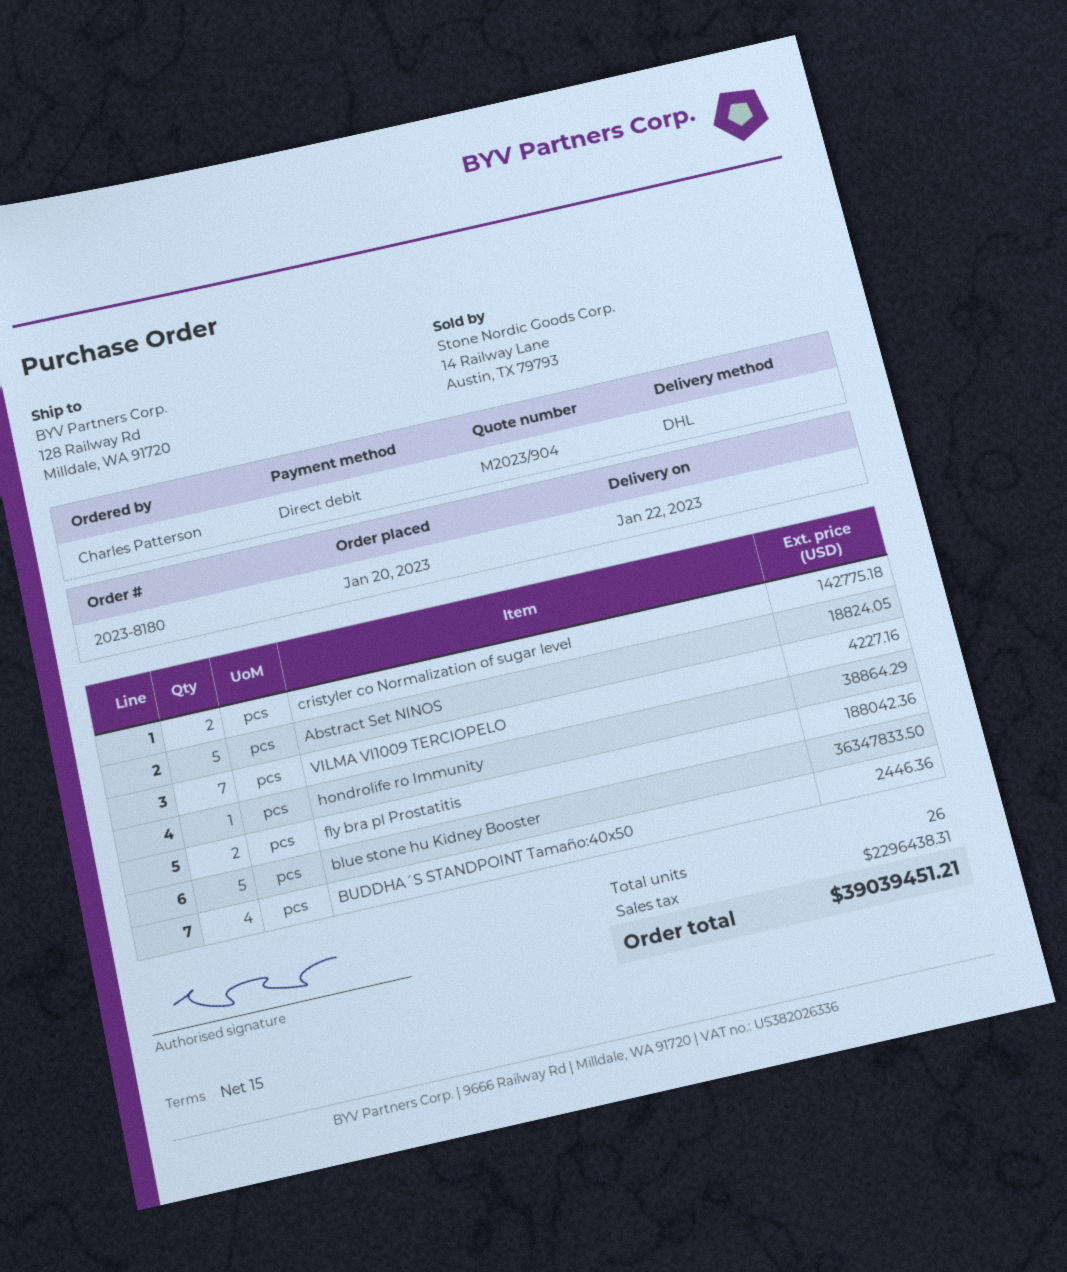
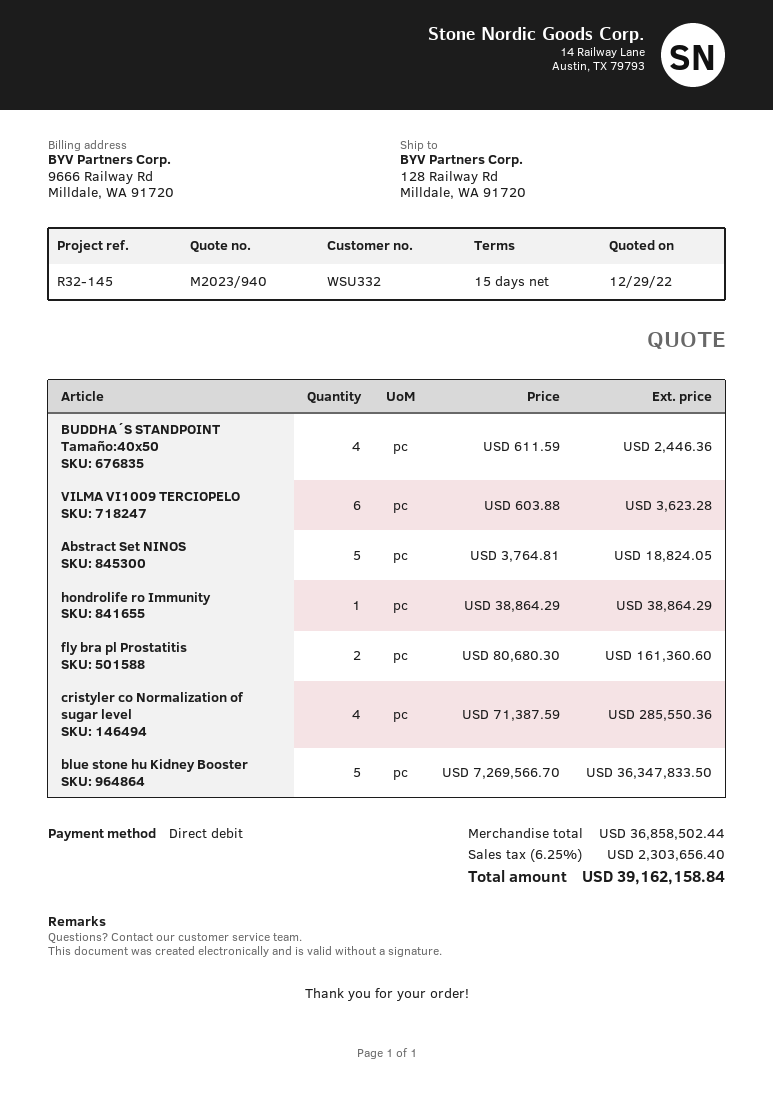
quote number: M2023/904 -> M2023/940
cristyler co Normalization of sugar level: 2 for 142775.18 -> 4 for 285550.36
VILMA VI1009 TERCIOPELO: 7 for 4227.16 -> 6 for 3623.28
fly bra pl Prostatitis: 2 for 188042.36 -> 2 for 161360.60
tax: 2296438.31 -> 2303656.40
total: 39039451.21 -> 39162158.84

